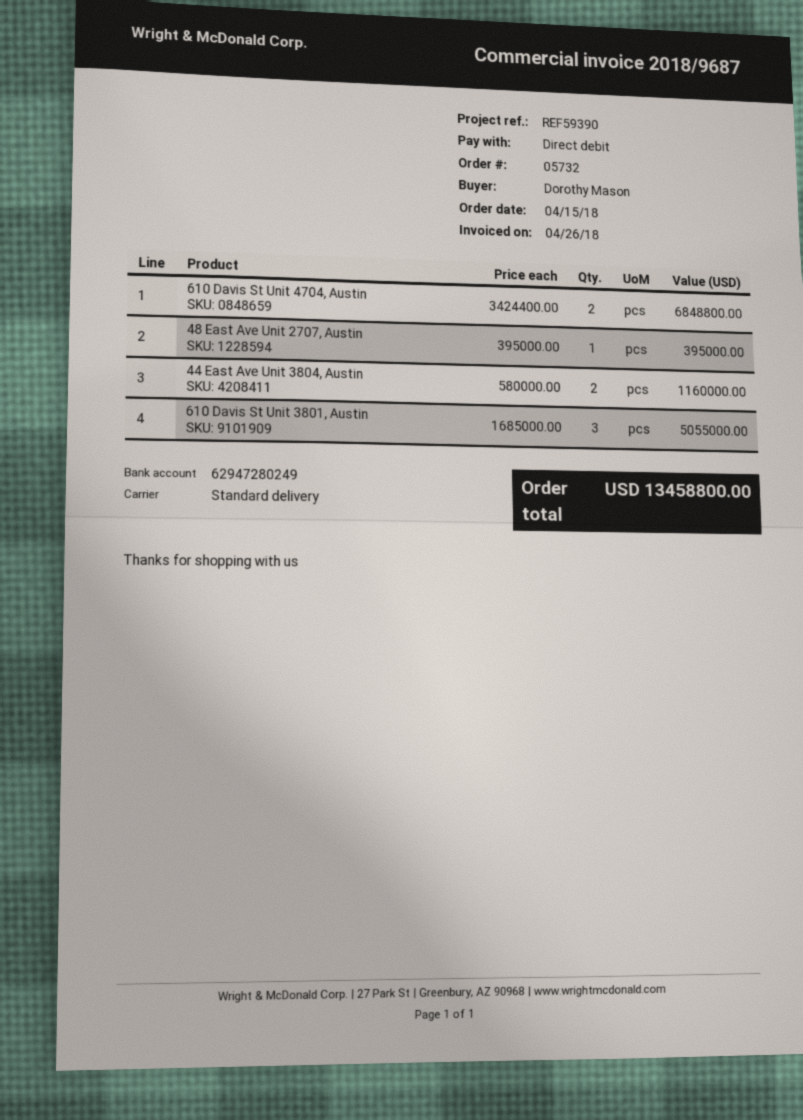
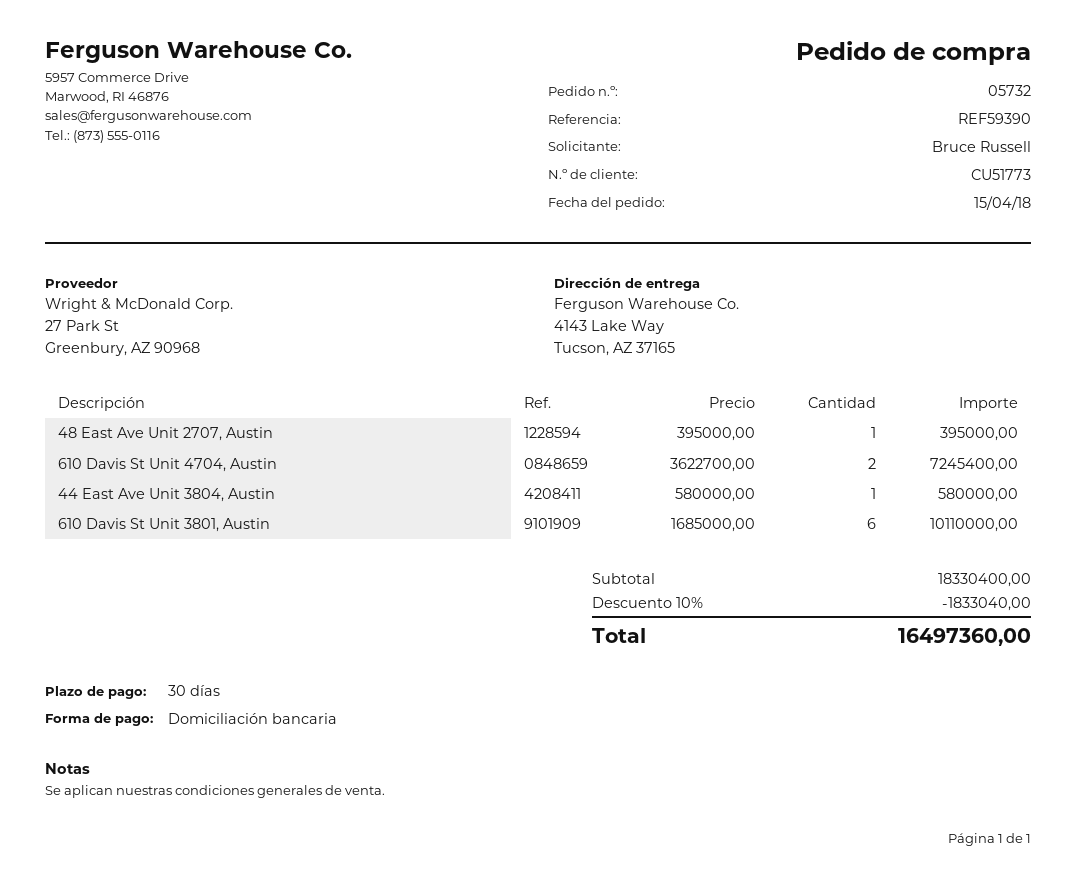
ordered by: Dorothy Mason -> Bruce Russell
610 Davis St Unit 4704, Austin: 2 x 3424400.00 = 6848800.00 -> 2 x 3622700.00 = 7245400.00
44 East Ave Unit 3804, Austin: 2 x 580000.00 = 1160000.00 -> 1 x 580000.00 = 580000.00
610 Davis St Unit 3801, Austin: 3 x 1685000.00 = 5055000.00 -> 6 x 1685000.00 = 10110000.00
discount: none -> 10% = 1833040.00
total: 13458800.00 -> 16497360.00

